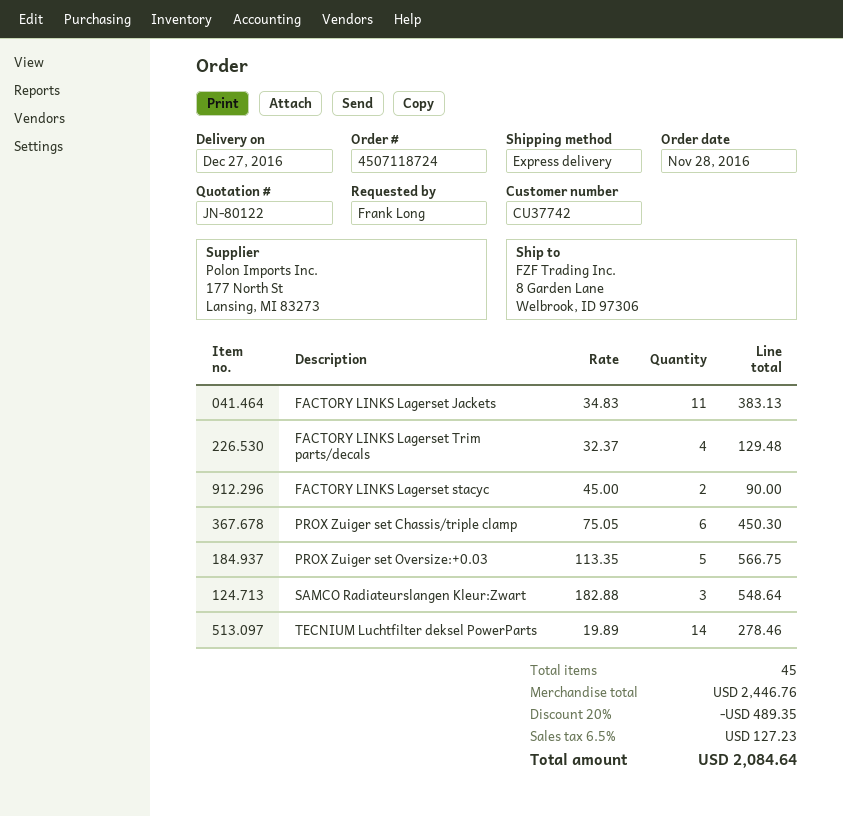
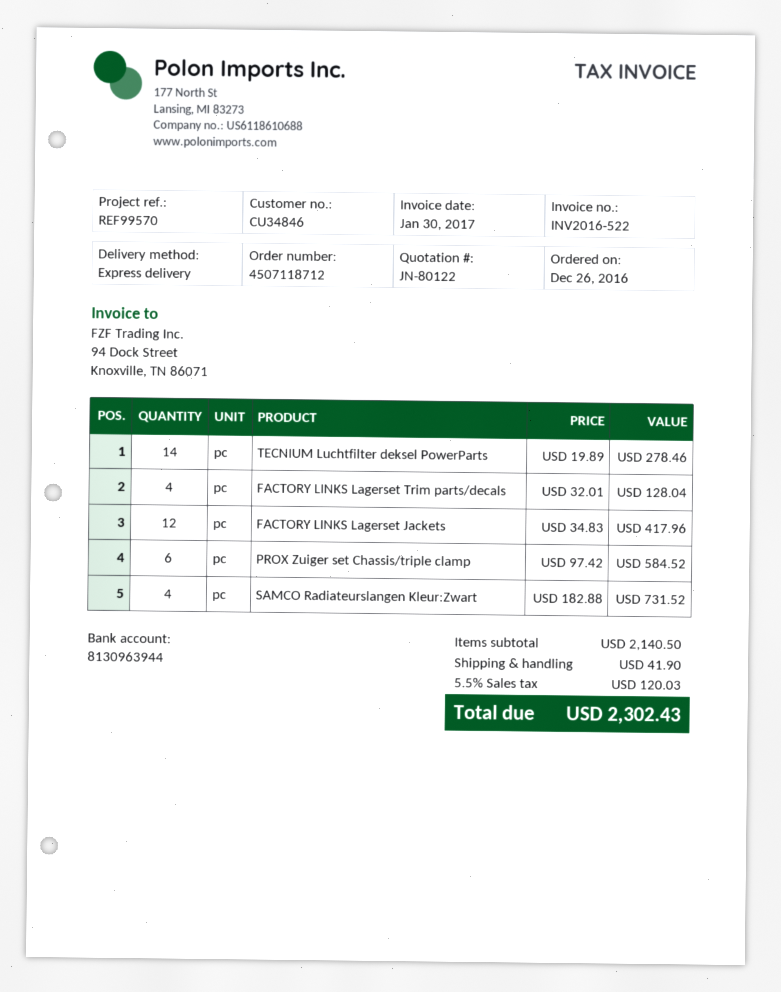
order number: 4507118724 -> 4507118712
order date: 2016-11-28 -> 2016-12-26
customer number: CU37742 -> CU34846
FACTORY LINKS Lagerset Jackets: 11 x 34.83 = 383.13 -> 12 x 34.83 = 417.96
FACTORY LINKS Lagerset Trim parts/decals: 4 x 32.37 = 129.48 -> 4 x 32.01 = 128.04
FACTORY LINKS Lagerset stacyc: 2 x 45.00 = 90.00 -> none
PROX Zuiger set Chassis/triple clamp: 6 x 75.05 = 450.30 -> 6 x 97.42 = 584.52
PROX Zuiger set Oversize:+0.03: 5 x 113.35 = 566.75 -> none
SAMCO Radiateurslangen Kleur:Zwart: 3 x 182.88 = 548.64 -> 4 x 182.88 = 731.52
subtotal: 2446.76 -> 2140.50
discount: 20% = 489.35 -> none
shipping: none -> 41.90
tax: 6.5% = 127.23 -> 5.5% = 120.03
total: 2084.64 -> 2302.43

